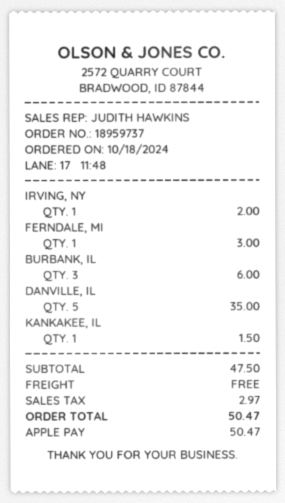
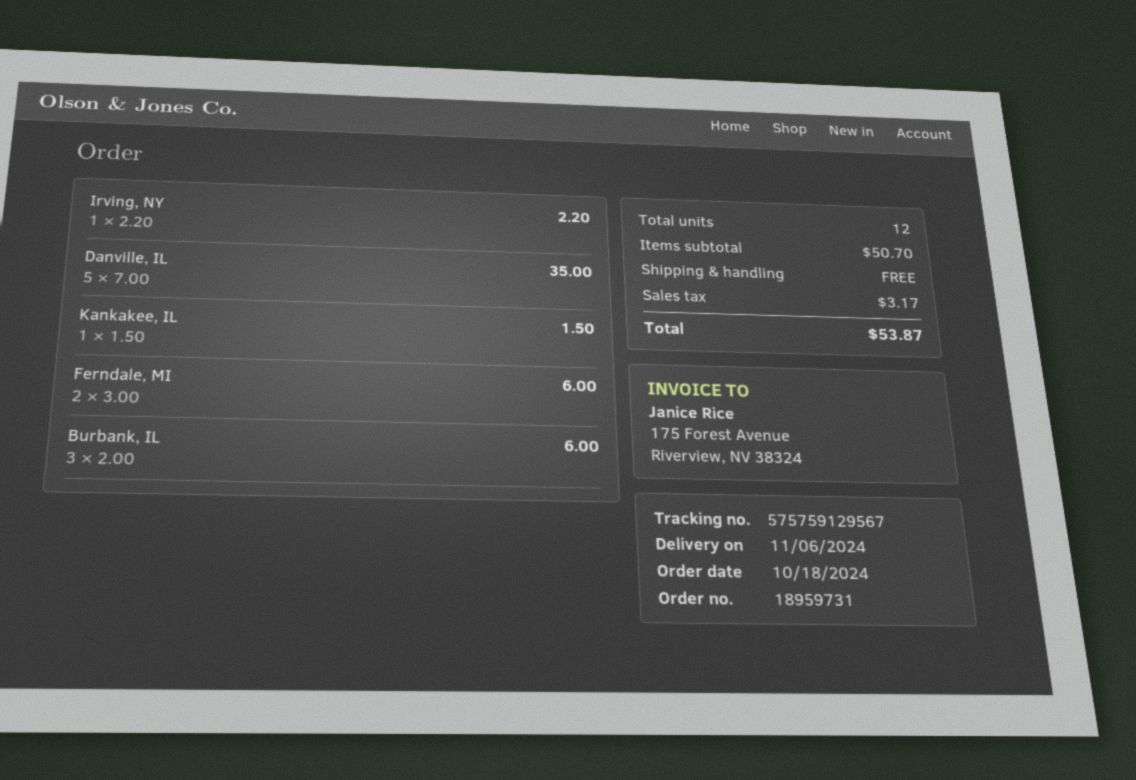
order number: 18959737 -> 18959731
IRVING, NY: 1 for 2.00 -> 1 for 2.20
FERNDALE, MI: 1 for 3.00 -> 2 for 6.00
subtotal: 47.50 -> 50.70
tax: 2.97 -> 3.17
total: 50.47 -> 53.87

